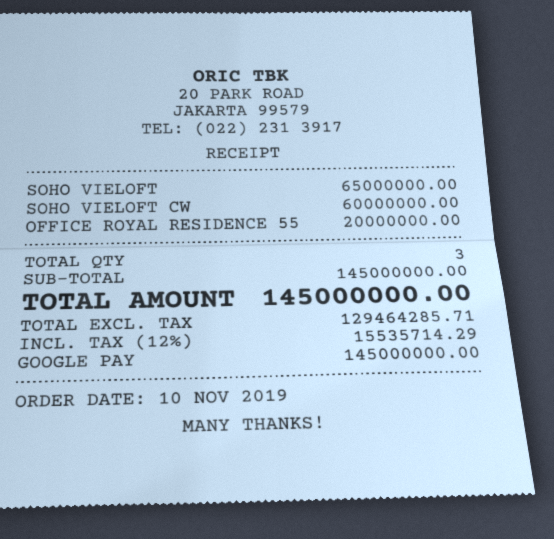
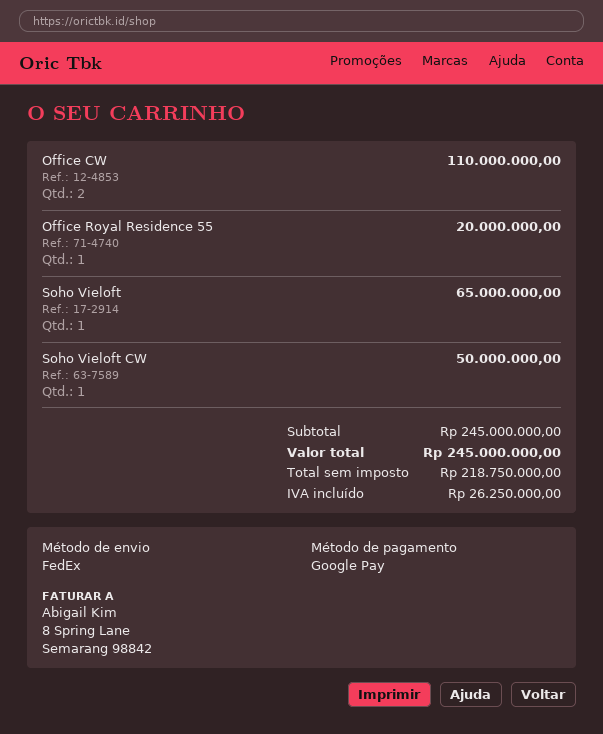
SOHO VIELOFT CW: 1 for 60000000.00 -> 1 for 50000000.00
Office CW: none -> 2 for 110000000.00
subtotal: 145000000.00 -> 245000000.00
net: 129464285.71 -> 218750000.00
tax: 15535714.29 -> 26250000.00
total: 145000000.00 -> 245000000.00

